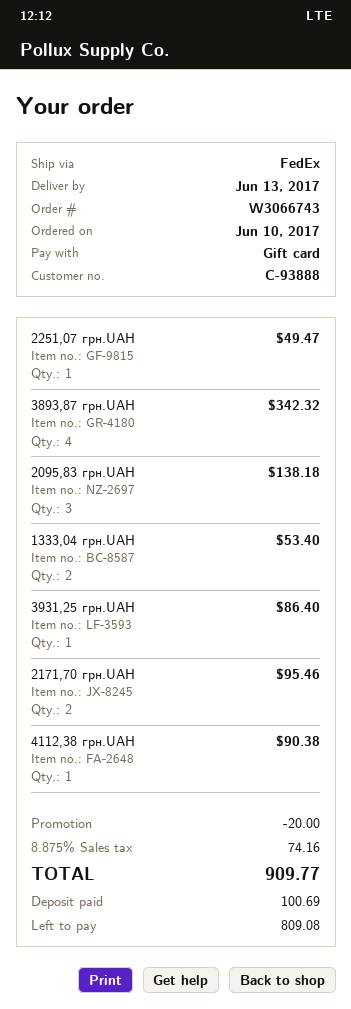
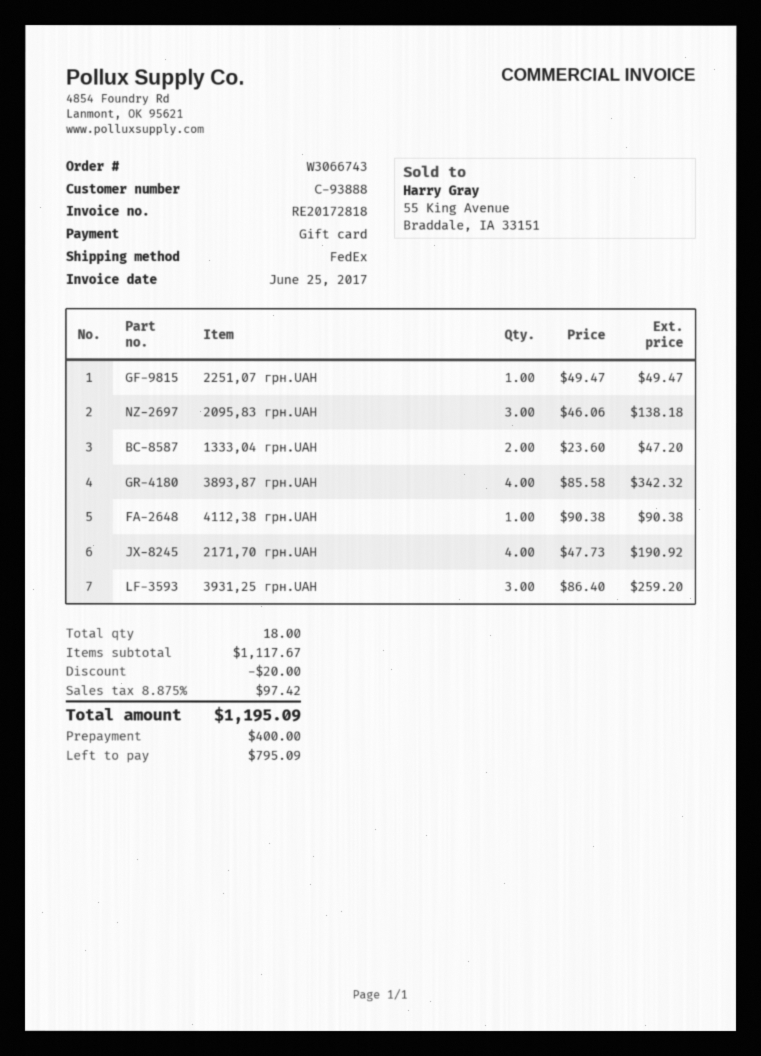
1333,04 грн.UAH: 2 for 53.40 -> 2 for 47.20
3931,25 грн.UAH: 1 for 86.40 -> 3 for 259.20
2171,70 грн.UAH: 2 for 95.46 -> 4 for 190.92
tax: 8.875% = 74.16 -> 8.875% = 97.42
total: 909.77 -> 1195.09
deposit: 100.69 -> 400.00
balance: 809.08 -> 795.09

